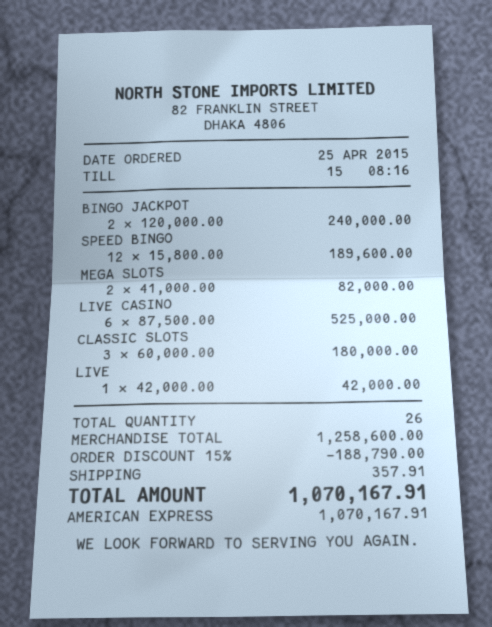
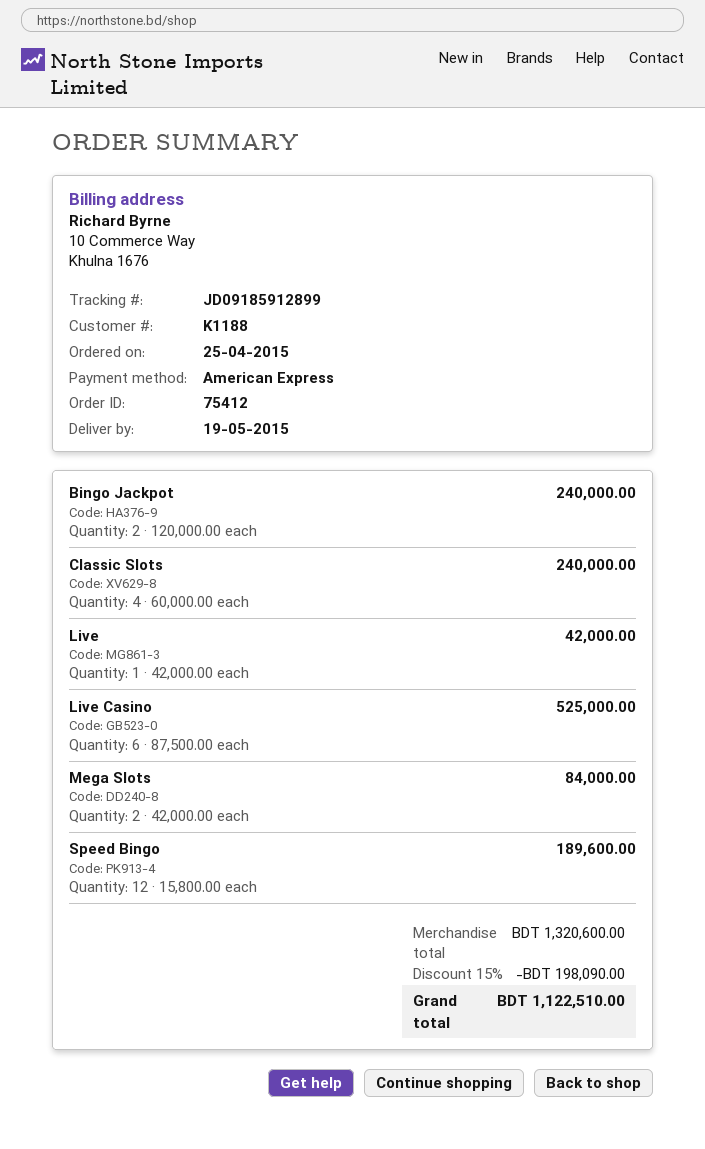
MEGA SLOTS: 2 x 41000.00 = 82000.00 -> 2 x 42000.00 = 84000.00
CLASSIC SLOTS: 3 x 60000.00 = 180000.00 -> 4 x 60000.00 = 240000.00
subtotal: 1258600.00 -> 1320600.00
discount: 15% = 188790.00 -> 15% = 198090.00
shipping: 357.91 -> none
total: 1070167.91 -> 1122510.00

